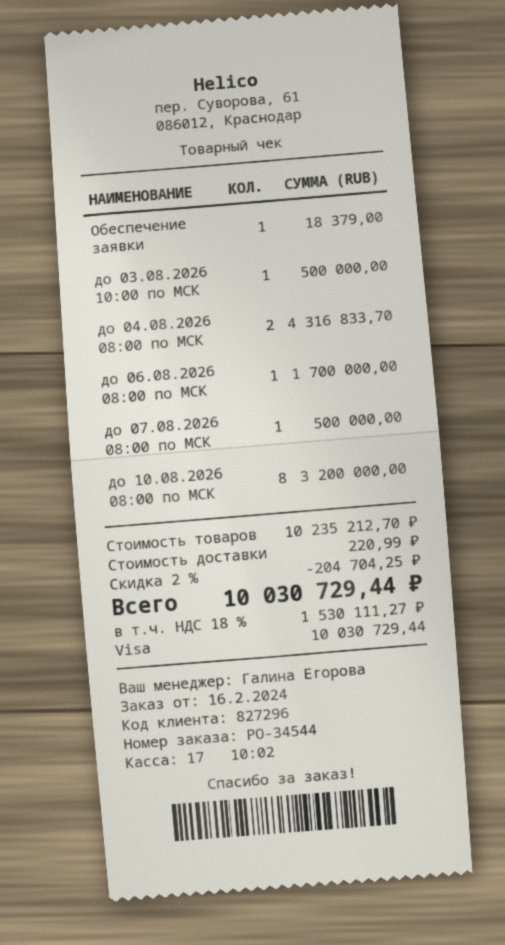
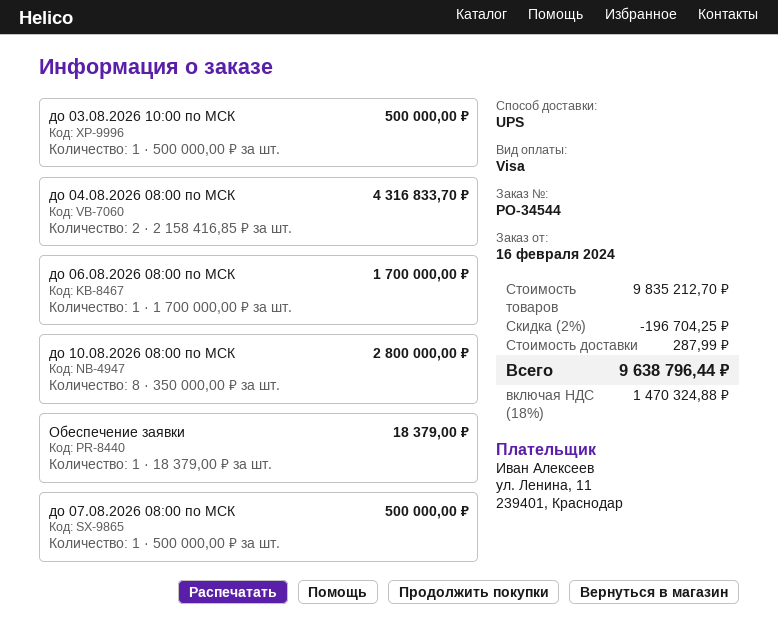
до 10.08.2026 08:00 по МСК: 8 for 3200000.00 -> 8 for 2800000.00
subtotal: 10235212.70 -> 9835212.70
discount: 2% = 204704.25 -> 2% = 196704.25
shipping: 220.99 -> 287.99
tax: 18% = 1530111.27 -> 18% = 1470324.88
total: 10030729.44 -> 9638796.44

